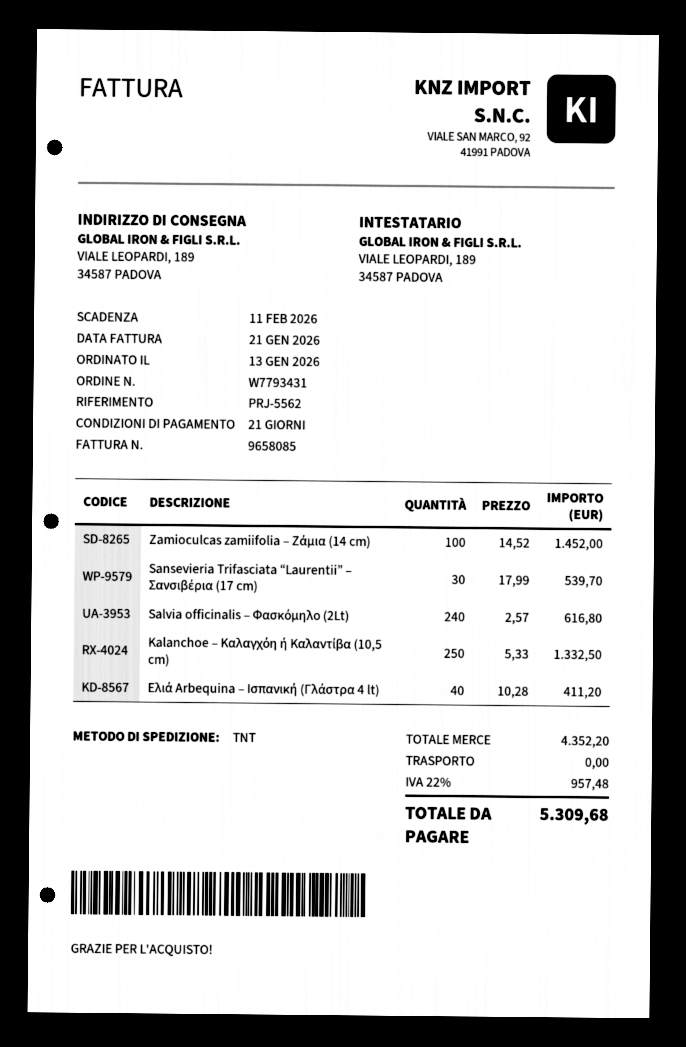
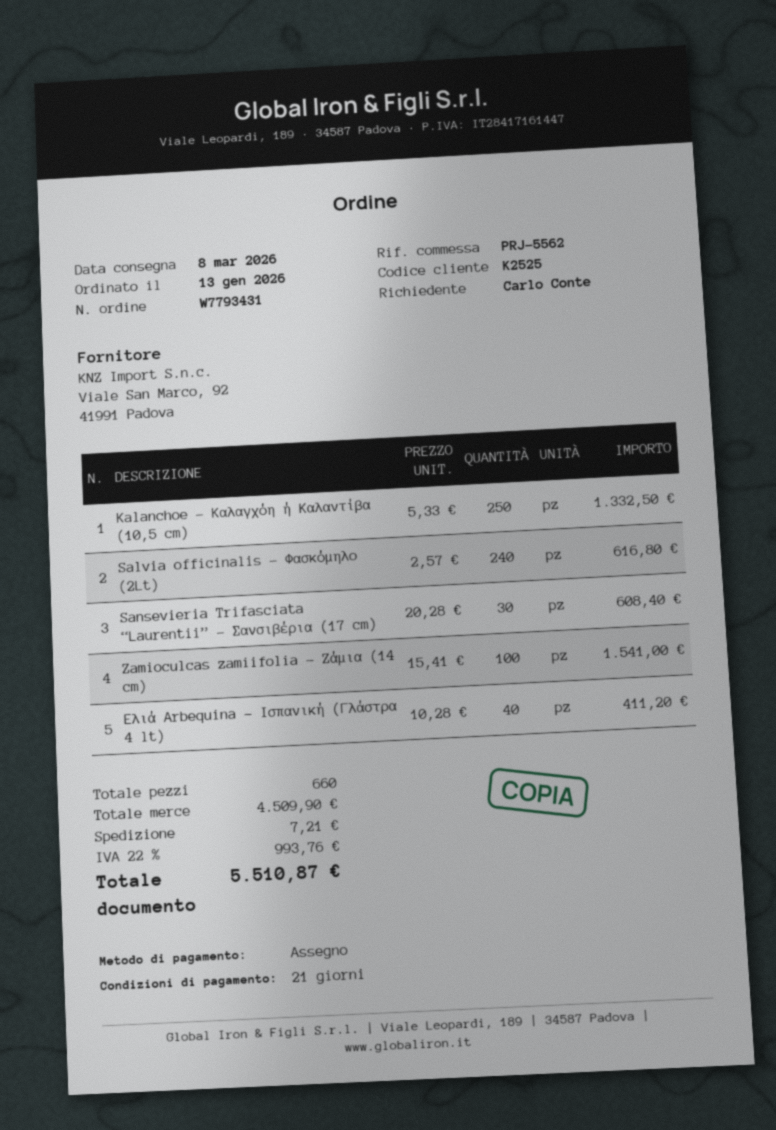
Zamioculcas zamiifolia – Ζάμια (14 cm): 100 x 14.52 = 1452.00 -> 100 x 15.41 = 1541.00
Sansevieria Trifasciata “Laurentii” – Σανσιβέρια (17 cm): 30 x 17.99 = 539.70 -> 30 x 20.28 = 608.40
subtotal: 4352.20 -> 4509.90
shipping: 0.00 -> 7.21
tax: 22% = 957.48 -> 22% = 993.76
total: 5309.68 -> 5510.87

